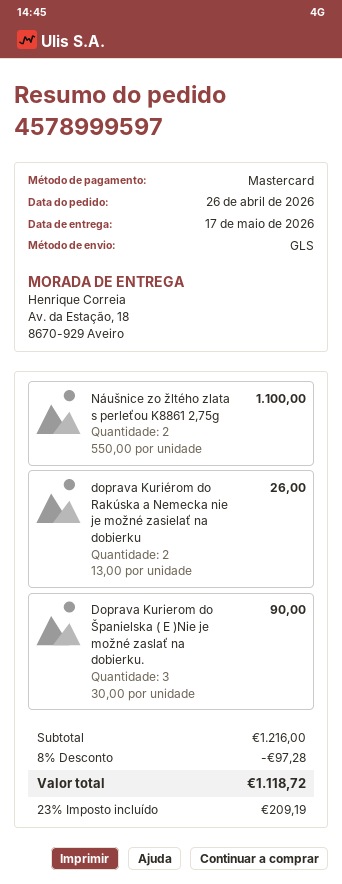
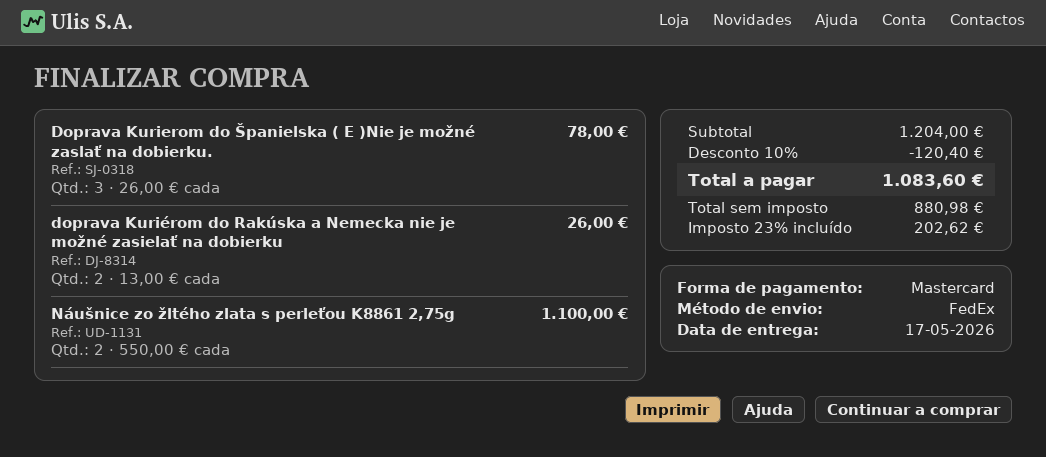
shipping method: GLS -> FedEx
Doprava Kurierom do Španielska ( E )Nie je možné zaslať na dobierku.: 3 x 30.00 = 90.00 -> 3 x 26.00 = 78.00
subtotal: 1216.00 -> 1204.00
discount: 8% = 97.28 -> 10% = 120.40
tax: 23% = 209.19 -> 23% = 202.62
total: 1118.72 -> 1083.60

